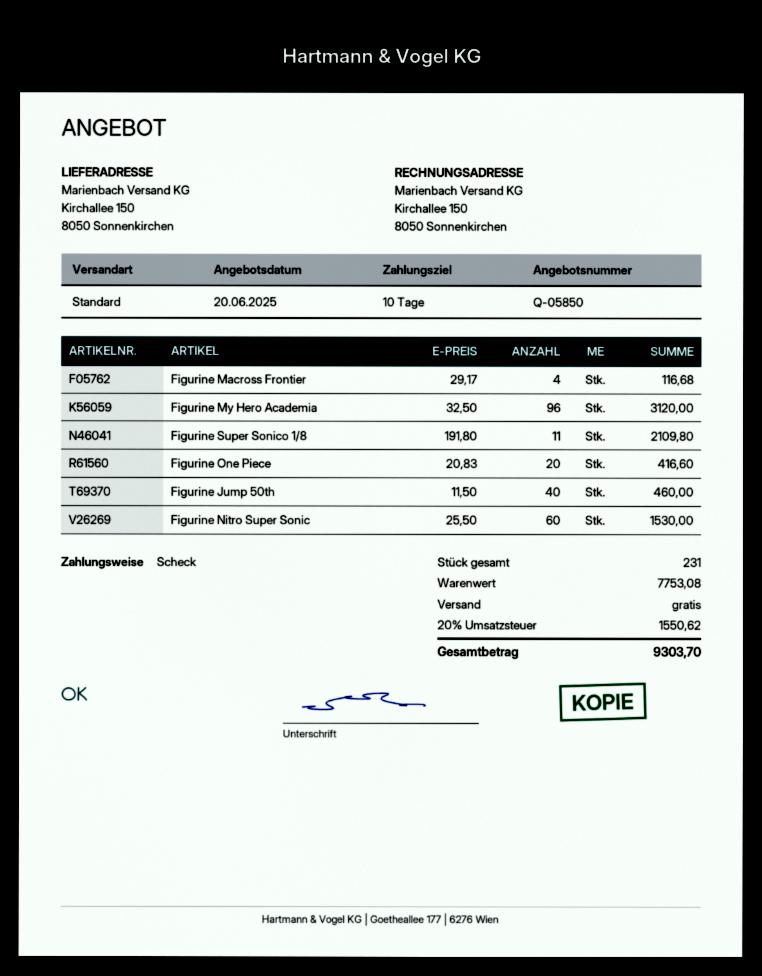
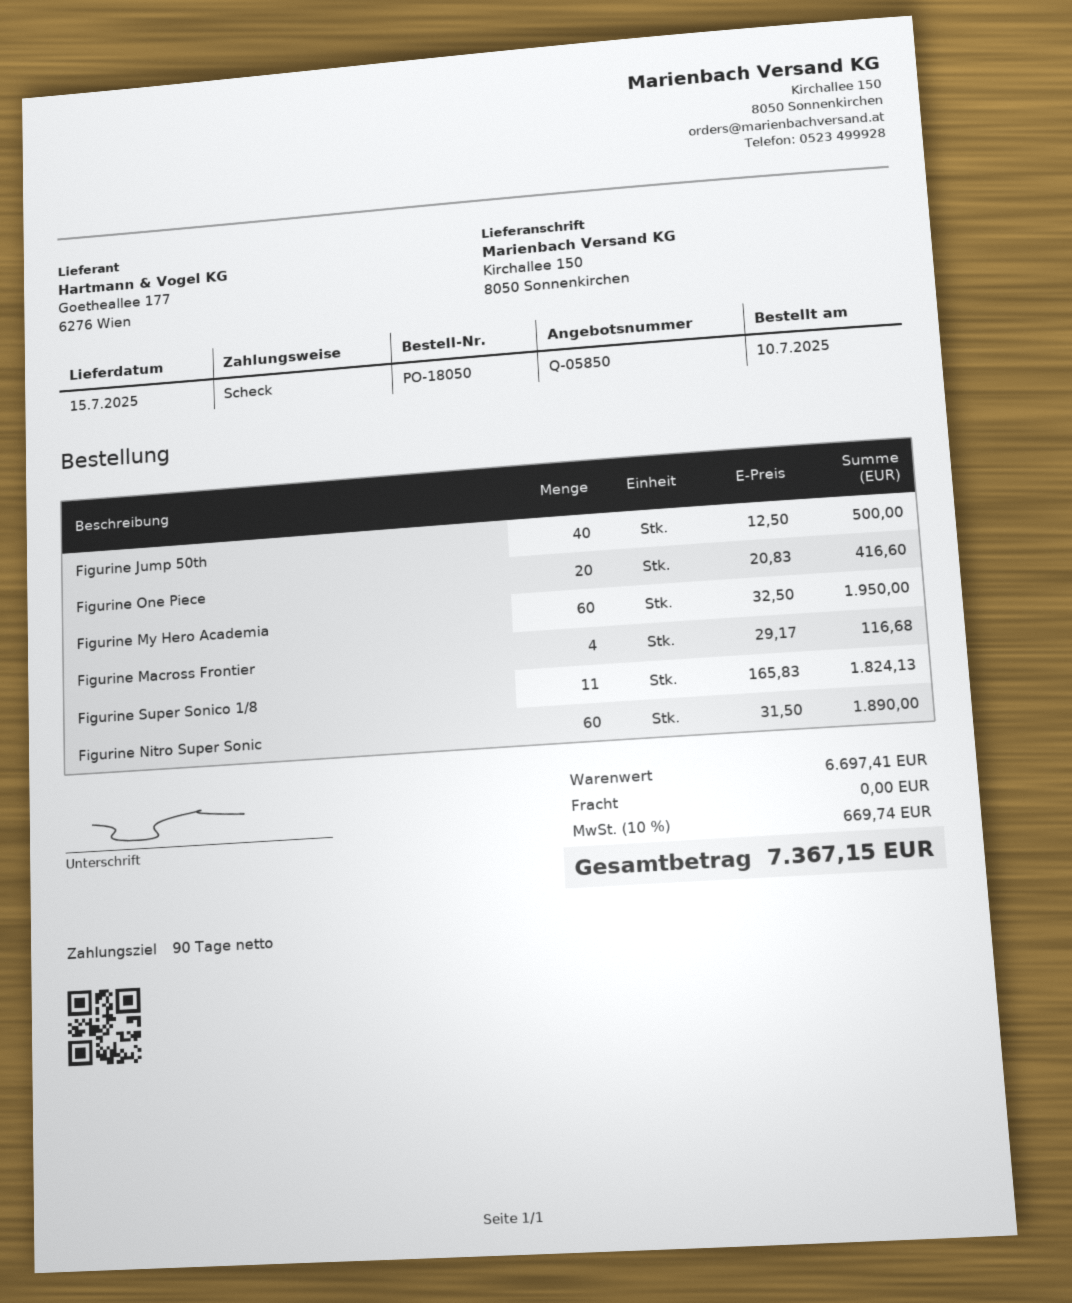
payment terms: 10 days -> 90 days
Figurine My Hero Academia: 96 x 32.50 = 3120.00 -> 60 x 32.50 = 1950.00
Figurine Super Sonico 1/8: 11 x 191.80 = 2109.80 -> 11 x 165.83 = 1824.13
Figurine Jump 50th: 40 x 11.50 = 460.00 -> 40 x 12.50 = 500.00
Figurine Nitro Super Sonic: 60 x 25.50 = 1530.00 -> 60 x 31.50 = 1890.00
subtotal: 7753.08 -> 6697.41
tax: 20% = 1550.62 -> 10% = 669.74
total: 9303.70 -> 7367.15

